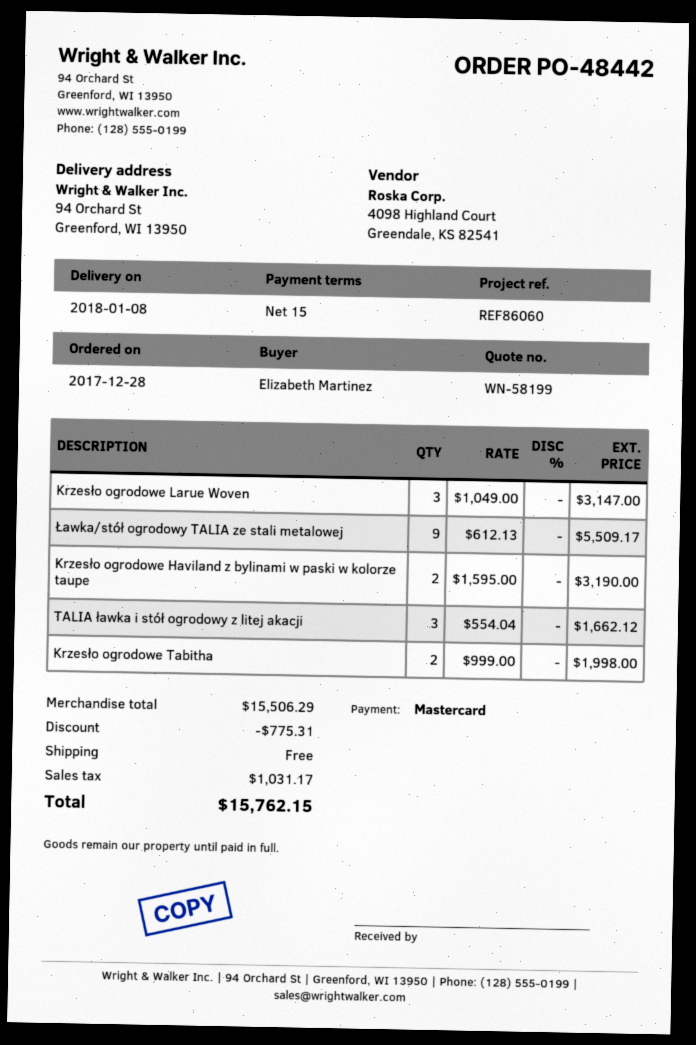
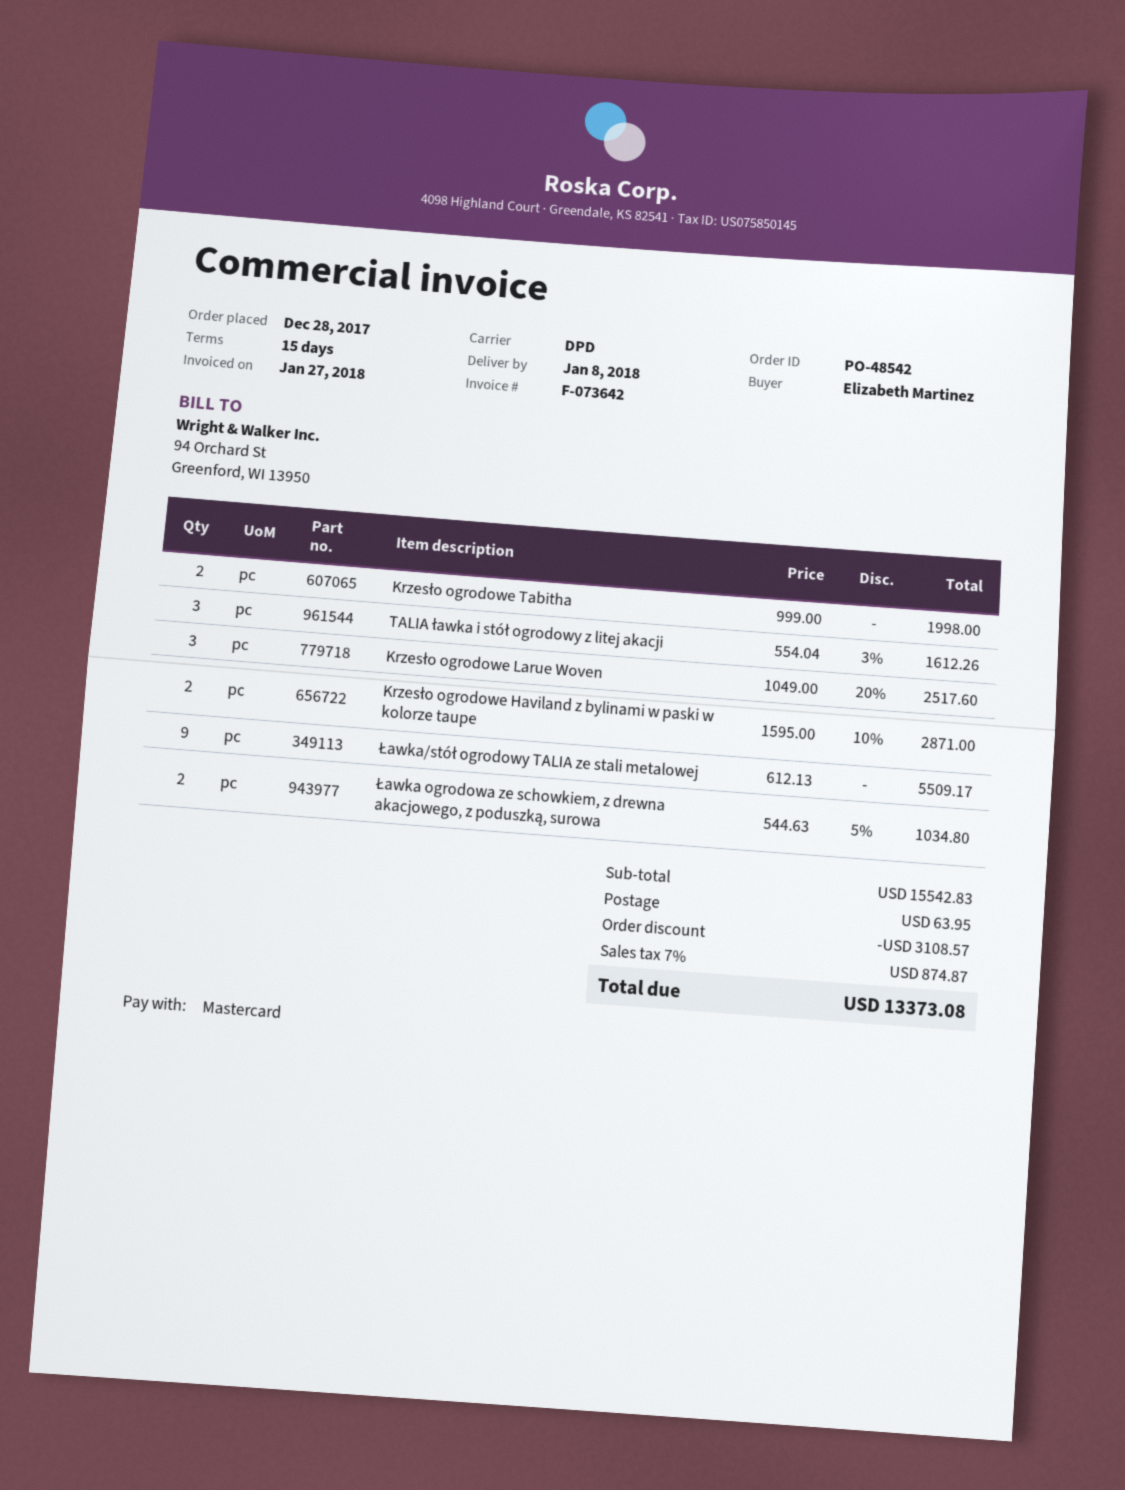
order number: PO-48442 -> PO-48542
Krzesło ogrodowe Larue Woven: 3 x 1049.00 = 3147.00 -> 3 x 1049.00 - 20% = 2517.60
Krzesło ogrodowe Haviland z bylinami w paski w kolorze taupe: 2 x 1595.00 = 3190.00 -> 2 x 1595.00 - 10% = 2871.00
TALIA ławka i stół ogrodowy z litej akacji: 3 x 554.04 = 1662.12 -> 3 x 554.04 - 3% = 1612.26
Ławka ogrodowa ze schowkiem, z drewna akacjowego, z poduszką, surowa: none -> 2 x 544.63 - 5% = 1034.80
subtotal: 15506.29 -> 15542.83
discount: 775.31 -> 3108.57
shipping: 0.00 -> 63.95
tax: 1031.17 -> 874.87
total: 15762.15 -> 13373.08

